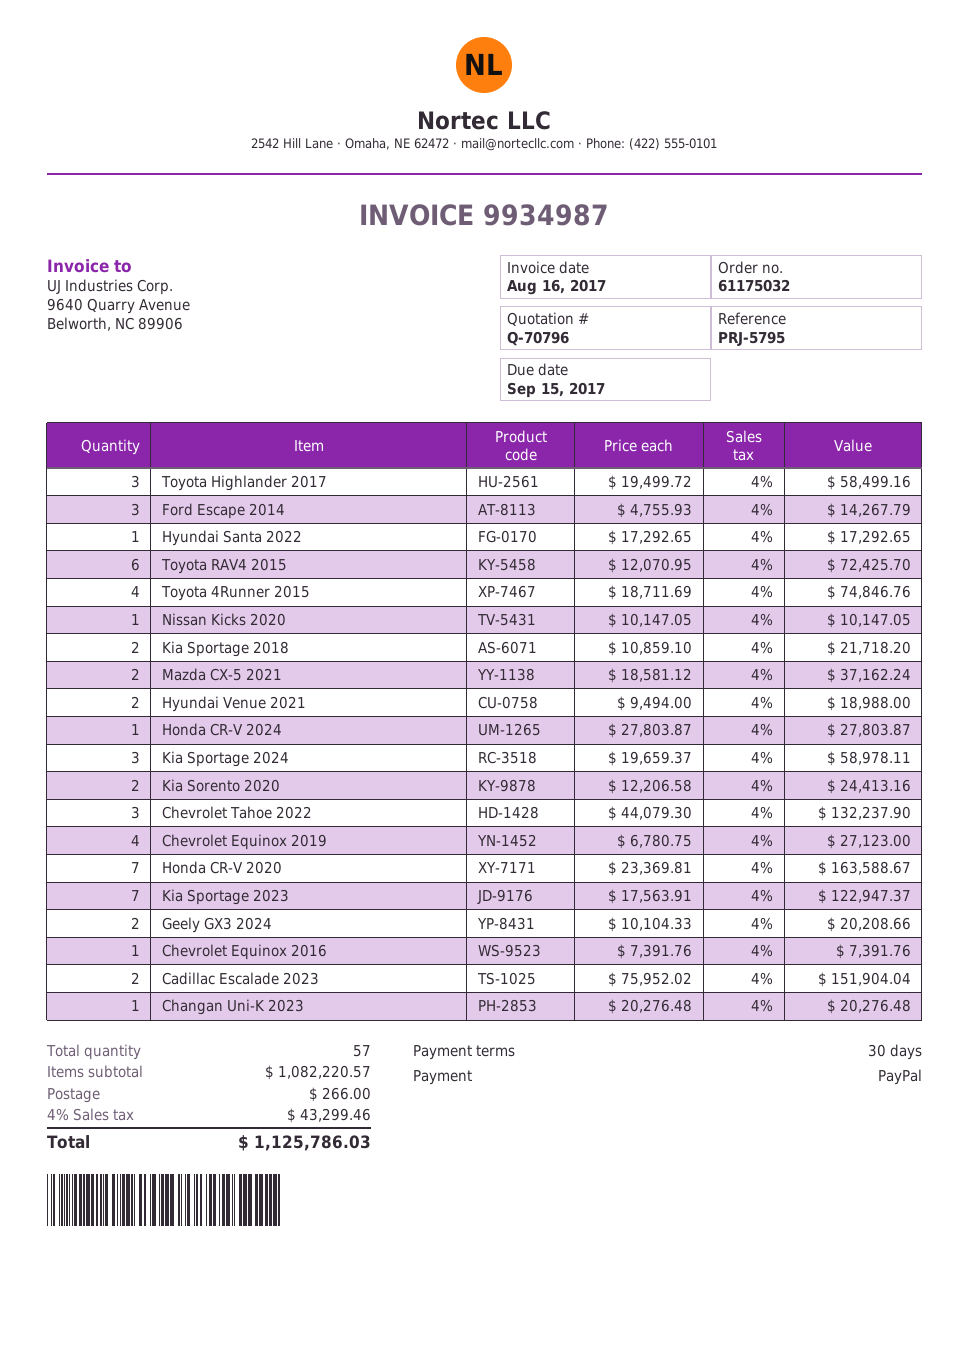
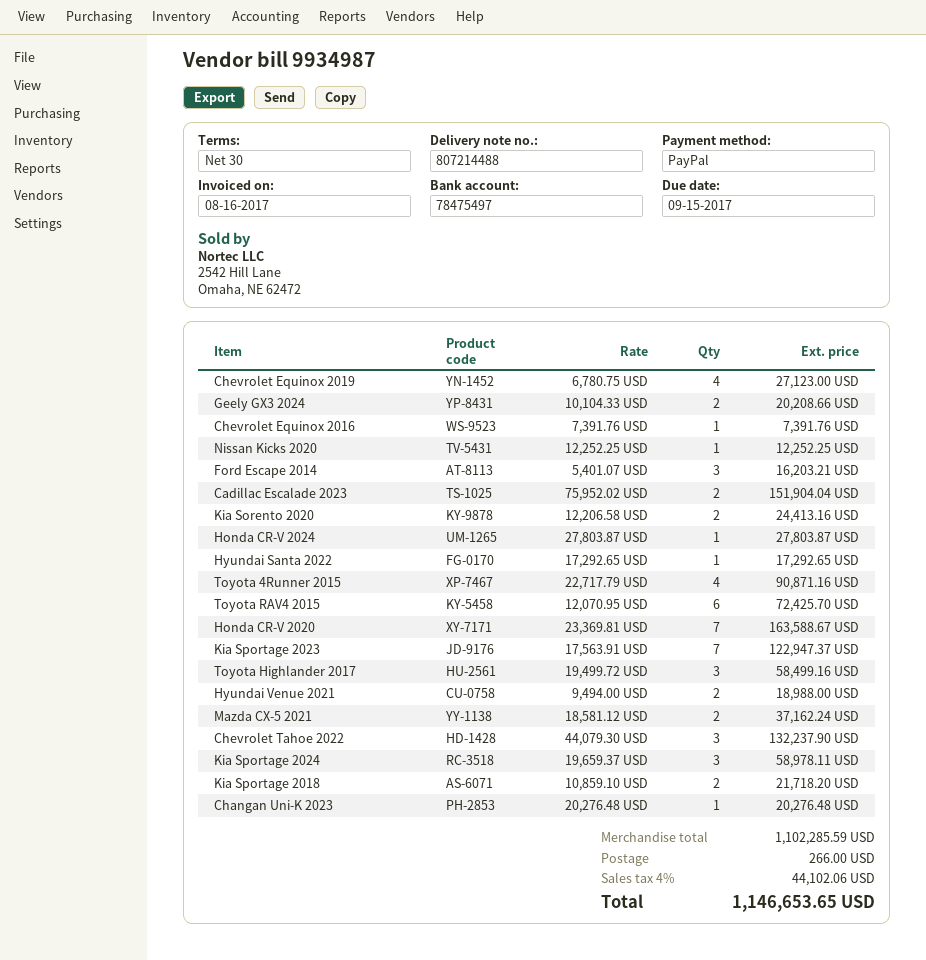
Ford Escape 2014: 3 x 4755.93 = 14267.79 -> 3 x 5401.07 = 16203.21
Toyota 4Runner 2015: 4 x 18711.69 = 74846.76 -> 4 x 22717.79 = 90871.16
Nissan Kicks 2020: 1 x 10147.05 = 10147.05 -> 1 x 12252.25 = 12252.25
subtotal: 1082220.57 -> 1102285.59
tax: 4% = 43299.46 -> 4% = 44102.06
total: 1125786.03 -> 1146653.65

